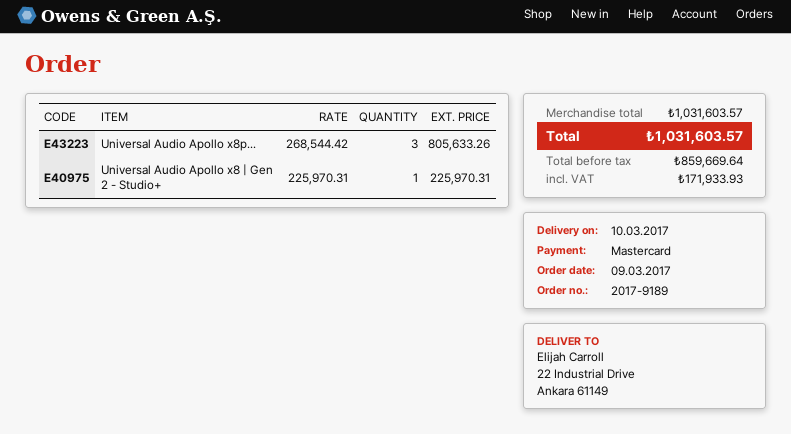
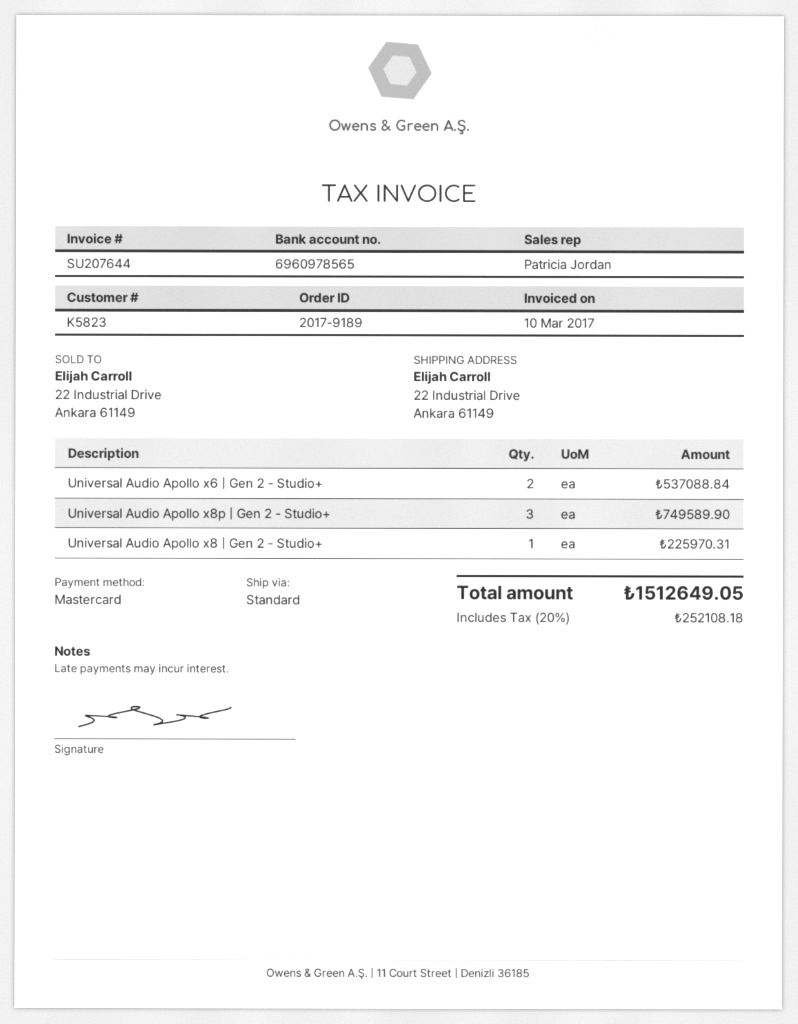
Universal Audio Apollo x8p...: 3 for 805633.26 -> 3 for 749589.90
Universal Audio Apollo x6 | Gen 2 - Studio+: none -> 2 for 537088.84
tax: 171933.93 -> 252108.18
total: 1031603.57 -> 1512649.05

